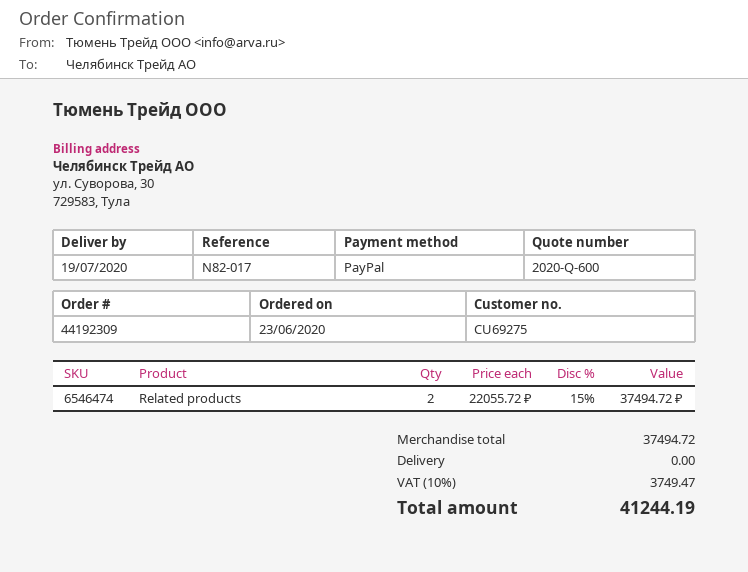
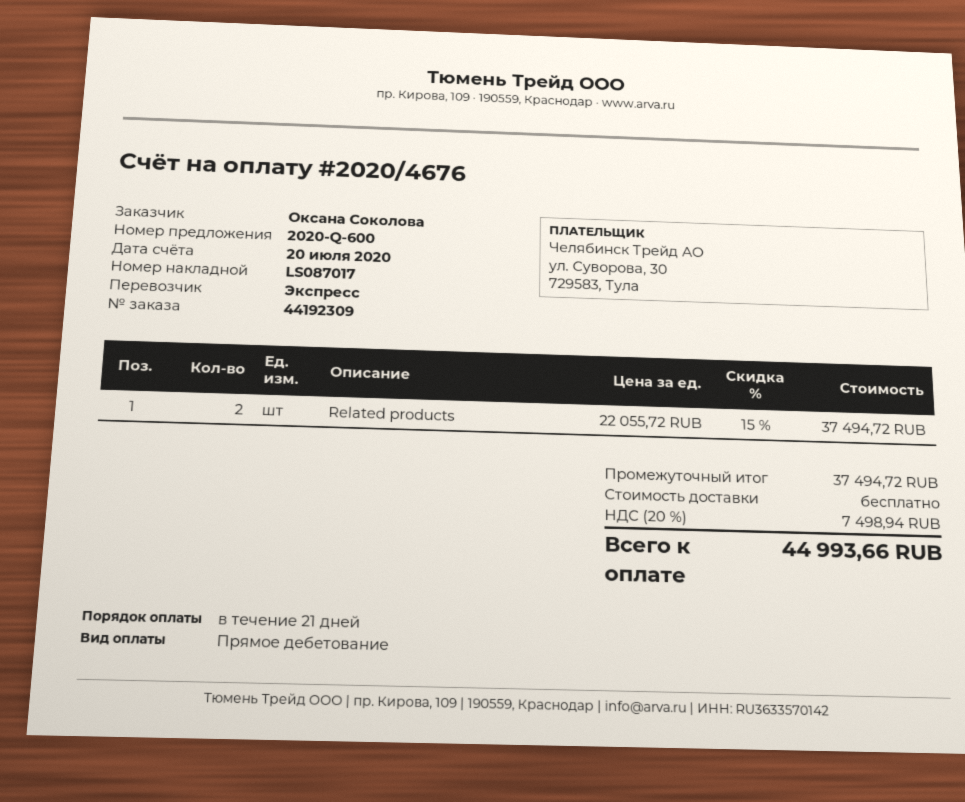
payment method: PayPal -> direct debit
tax: 10% = 3749.47 -> 20% = 7498.94
total: 41244.19 -> 44993.66

